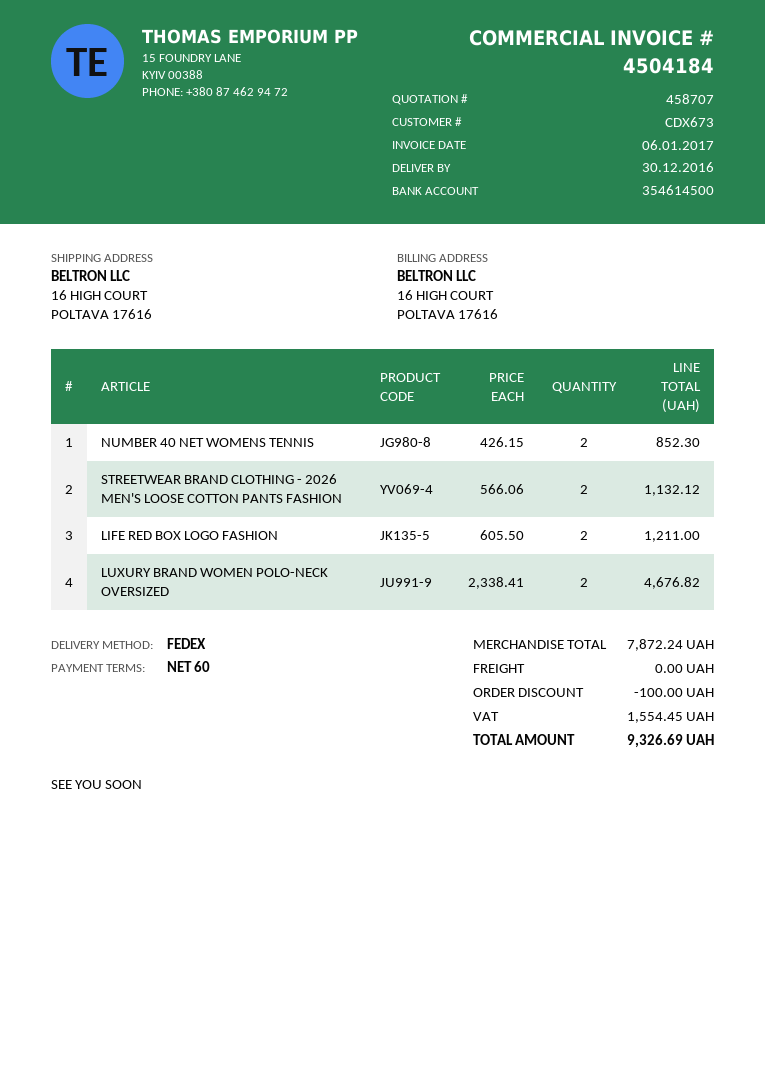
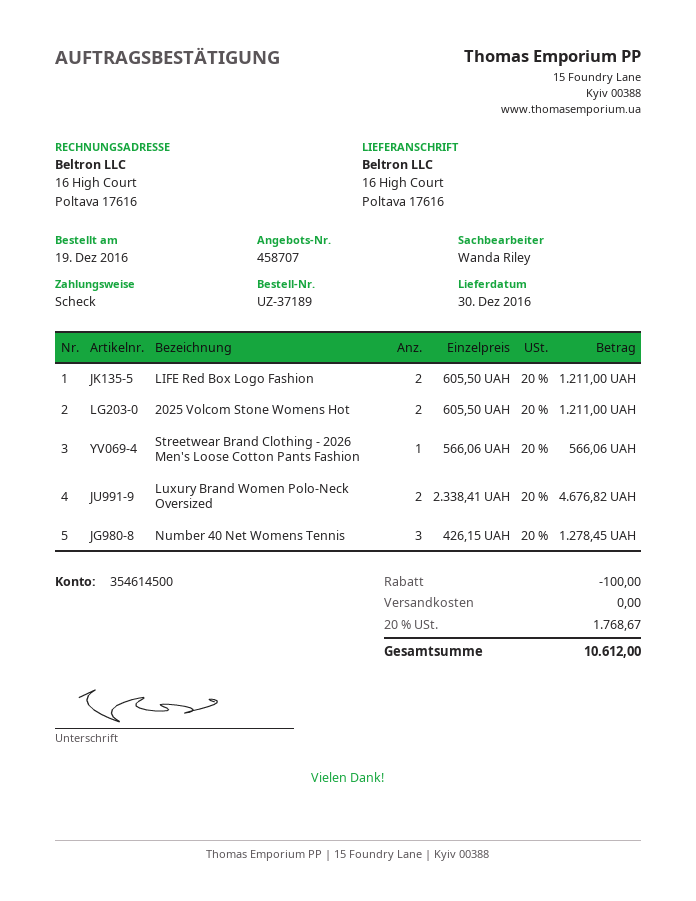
NUMBER 40 NET WOMENS TENNIS: 2 x 426.15 = 852.30 -> 3 x 426.15 = 1278.45
STREETWEAR BRAND CLOTHING - 2026 MEN'S LOOSE COTTON PANTS FASHION: 2 x 566.06 = 1132.12 -> 1 x 566.06 = 566.06
2025 Volcom Stone Womens Hot: none -> 2 x 605.50 = 1211.00
tax: 1554.45 -> 1768.67
total: 9326.69 -> 10612.00

